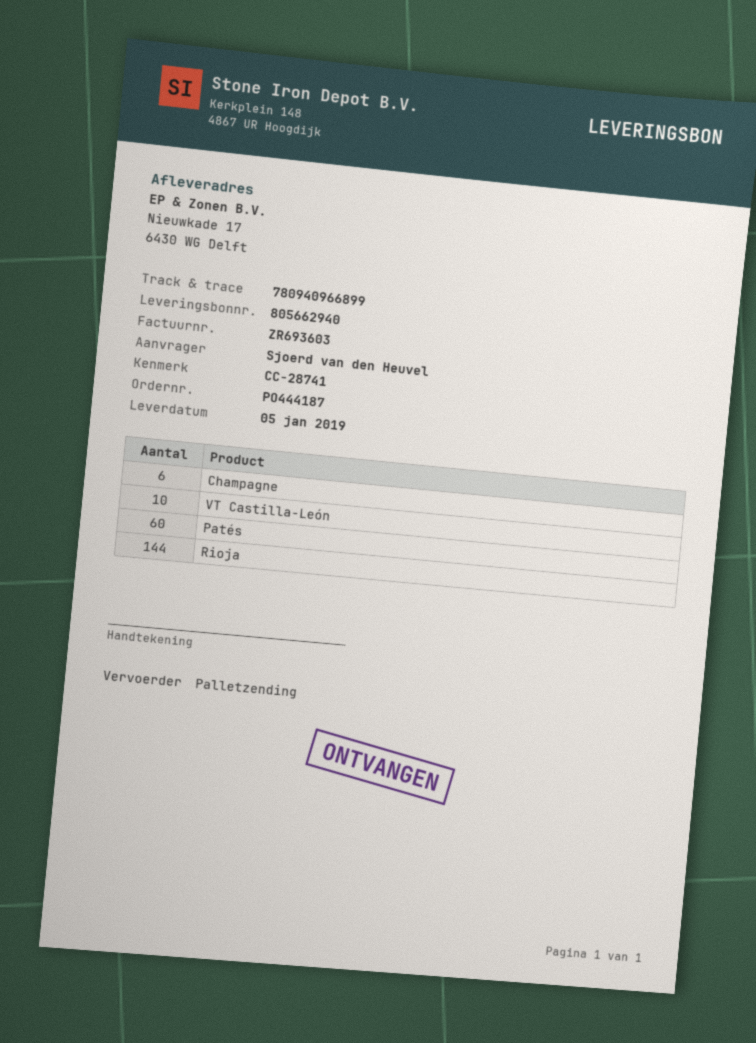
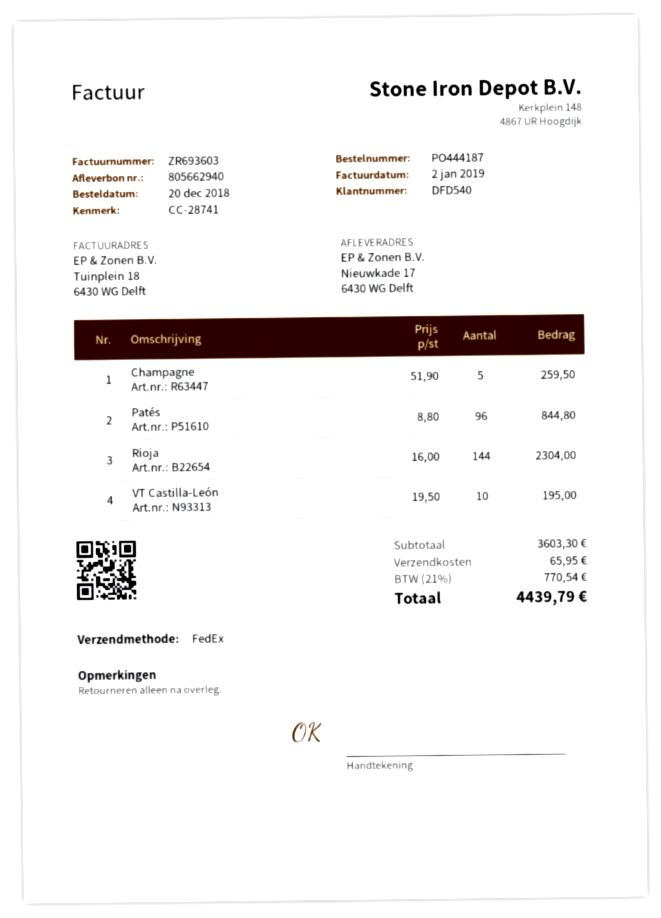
shipping method: pallet freight -> FedEx
Champagne: 6 -> 5
Patés: 60 -> 96

